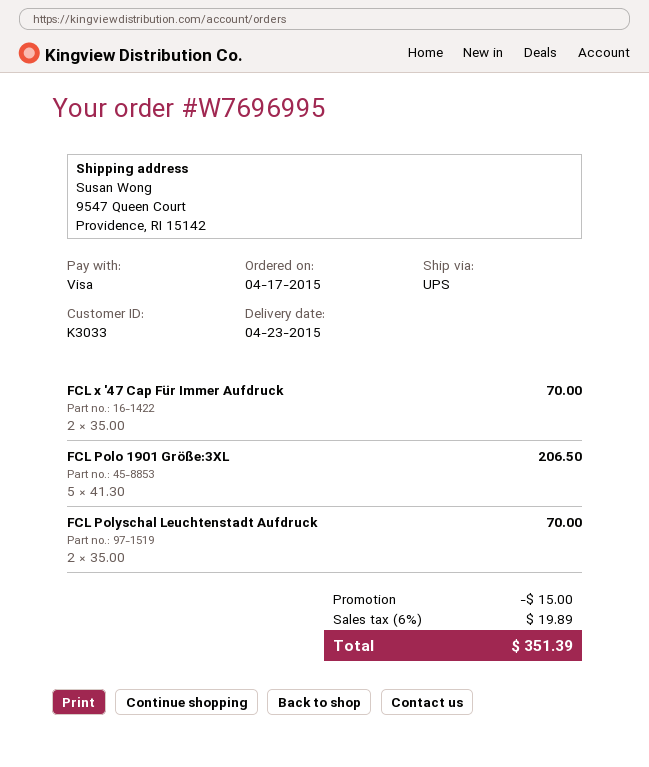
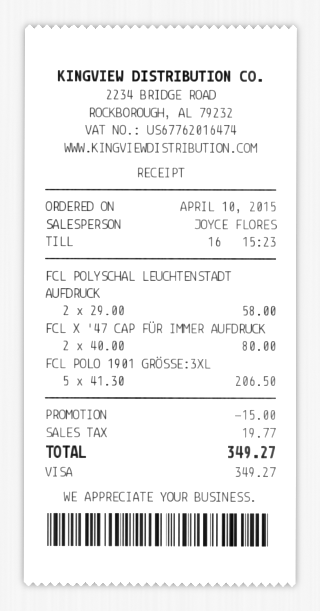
order date: 2015-04-17 -> 2015-04-10
FCL x '47 Cap Für Immer Aufdruck: 2 x 35.00 = 70.00 -> 2 x 40.00 = 80.00
FCL Polyschal Leuchtenstadt Aufdruck: 2 x 35.00 = 70.00 -> 2 x 29.00 = 58.00
tax: 19.89 -> 19.77
total: 351.39 -> 349.27

